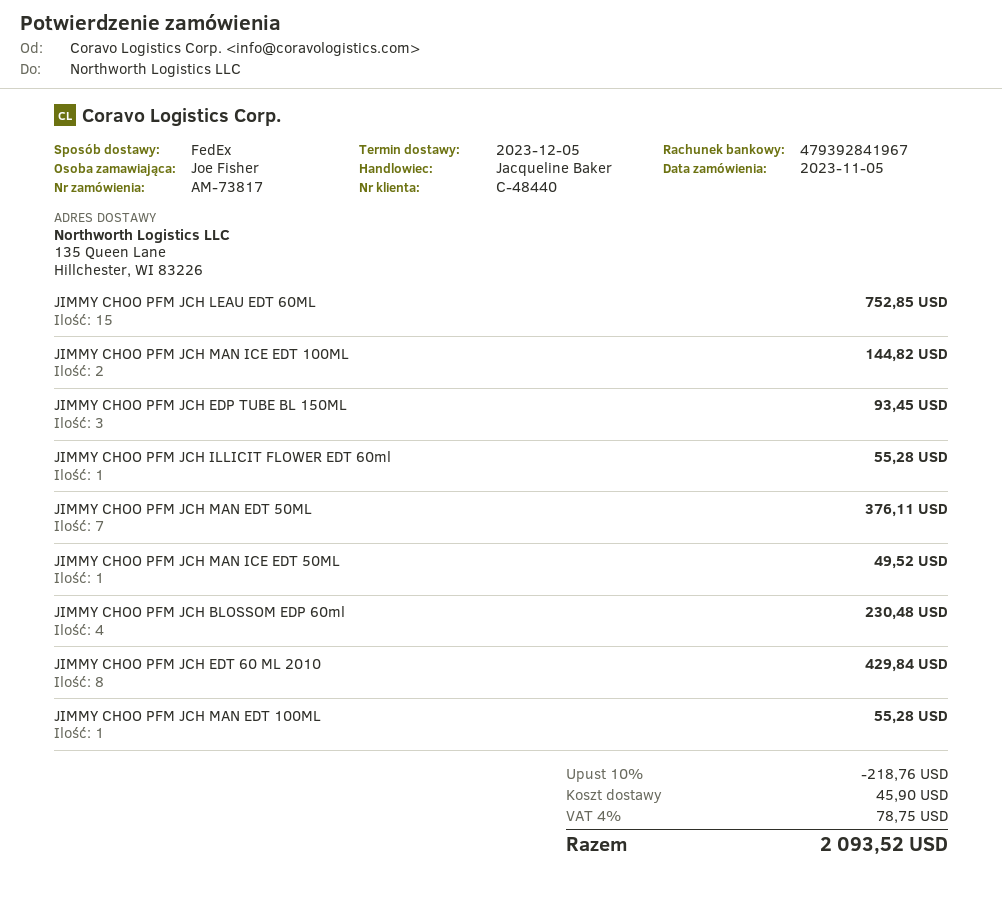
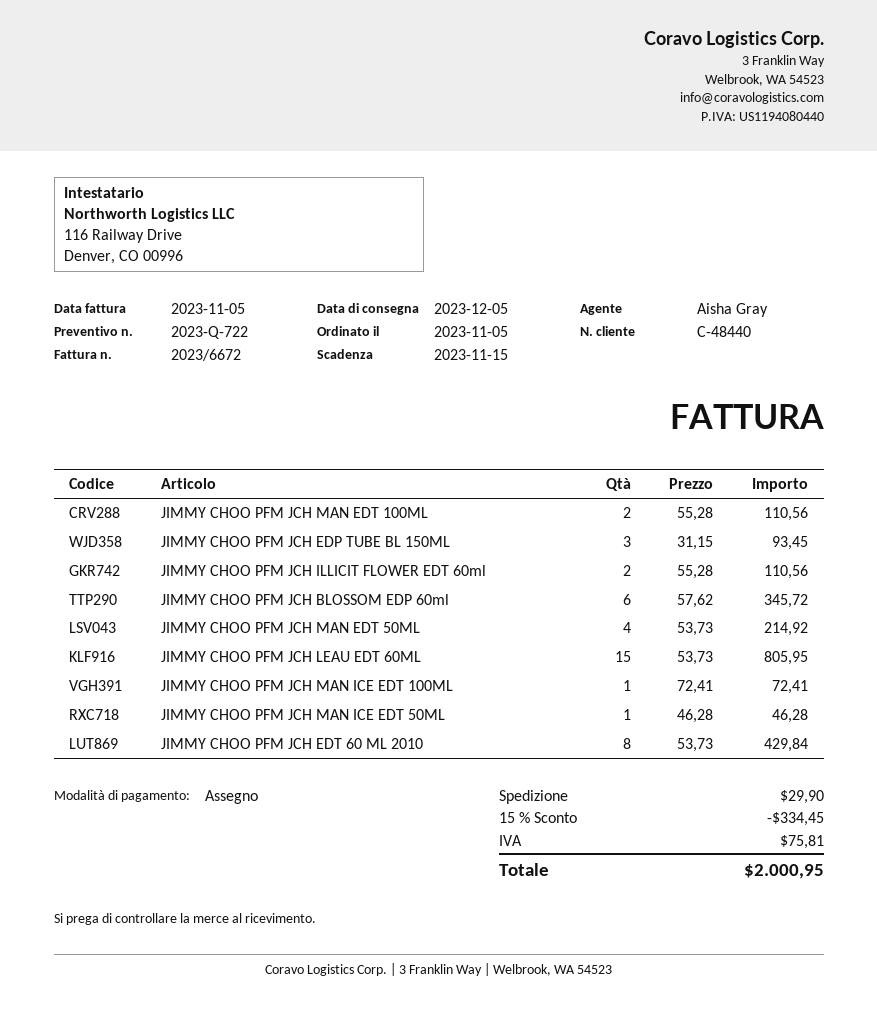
sales rep: Jacqueline Baker -> Aisha Gray
JIMMY CHOO PFM JCH LEAU EDT 60ML: 15 for 752.85 -> 15 for 805.95
JIMMY CHOO PFM JCH MAN ICE EDT 100ML: 2 for 144.82 -> 1 for 72.41
JIMMY CHOO PFM JCH ILLICIT FLOWER EDT 60ml: 1 for 55.28 -> 2 for 110.56
JIMMY CHOO PFM JCH MAN EDT 50ML: 7 for 376.11 -> 4 for 214.92
JIMMY CHOO PFM JCH MAN ICE EDT 50ML: 1 for 49.52 -> 1 for 46.28
JIMMY CHOO PFM JCH BLOSSOM EDP 60ml: 4 for 230.48 -> 6 for 345.72
JIMMY CHOO PFM JCH MAN EDT 100ML: 1 for 55.28 -> 2 for 110.56
discount: 10% = 218.76 -> 15% = 334.45
shipping: 45.90 -> 29.90
tax: 78.75 -> 75.81
total: 2093.52 -> 2000.95

